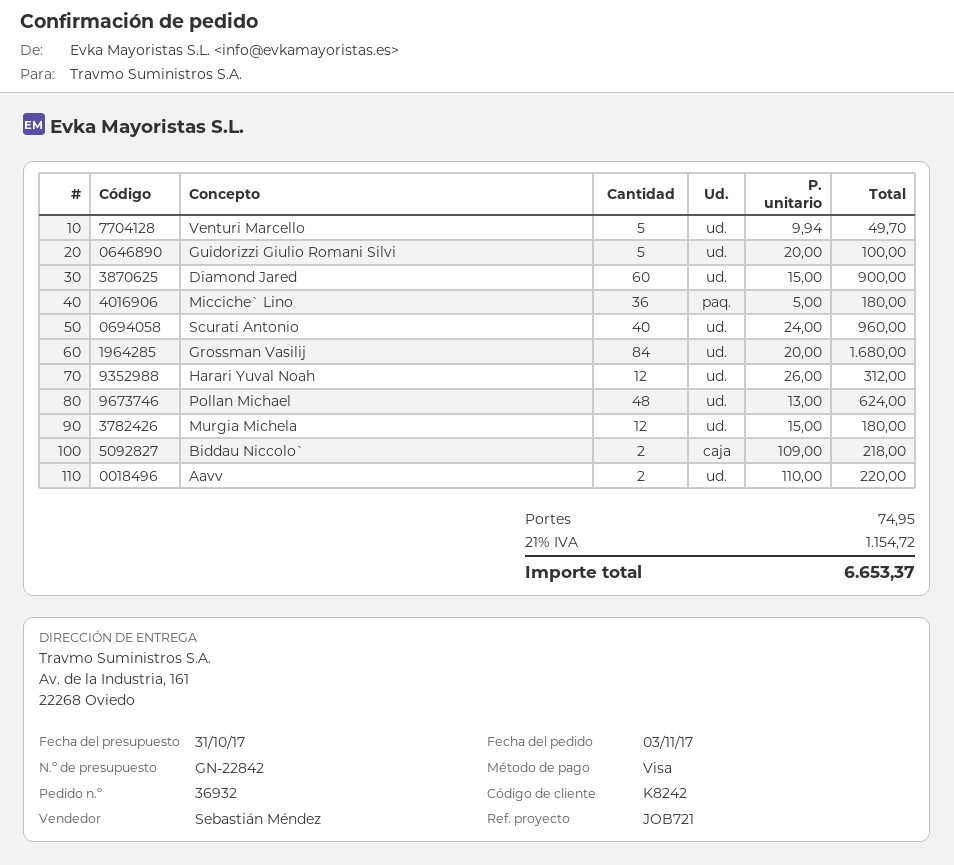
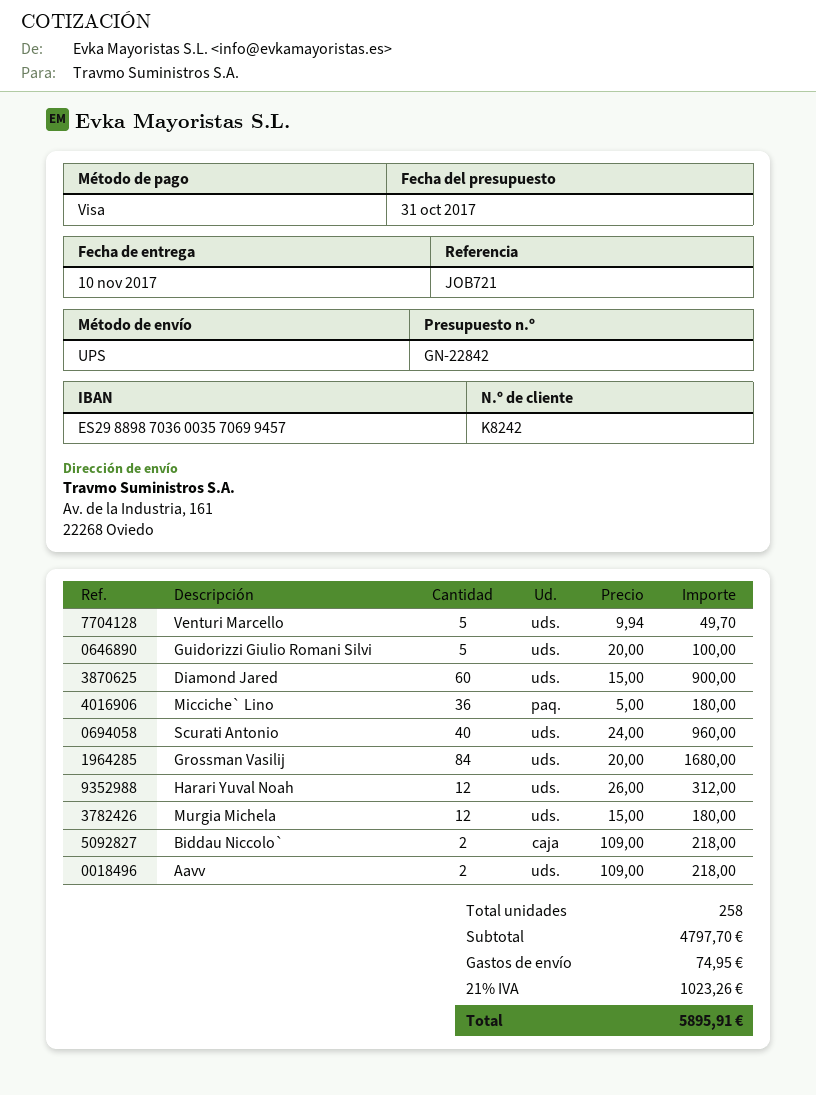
Pollan Michael: 48 x 13.00 = 624.00 -> none
Aavv: 2 x 110.00 = 220.00 -> 2 x 109.00 = 218.00
tax: 21% = 1154.72 -> 21% = 1023.26
total: 6653.37 -> 5895.91

